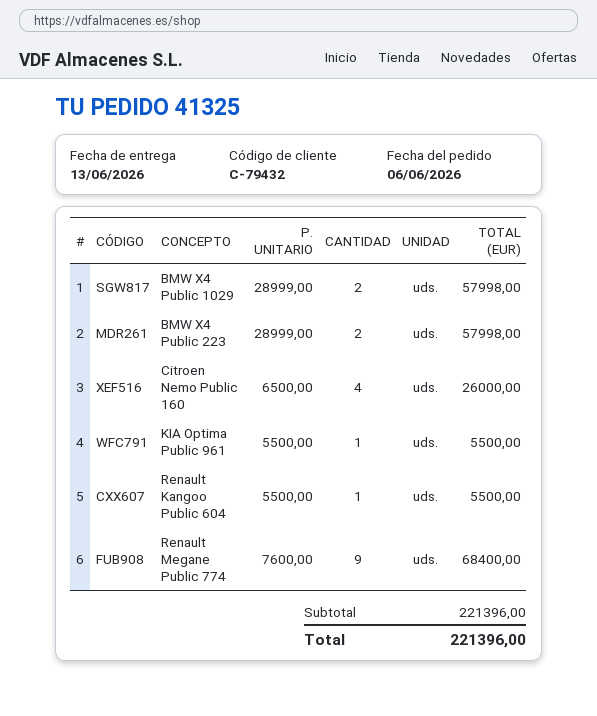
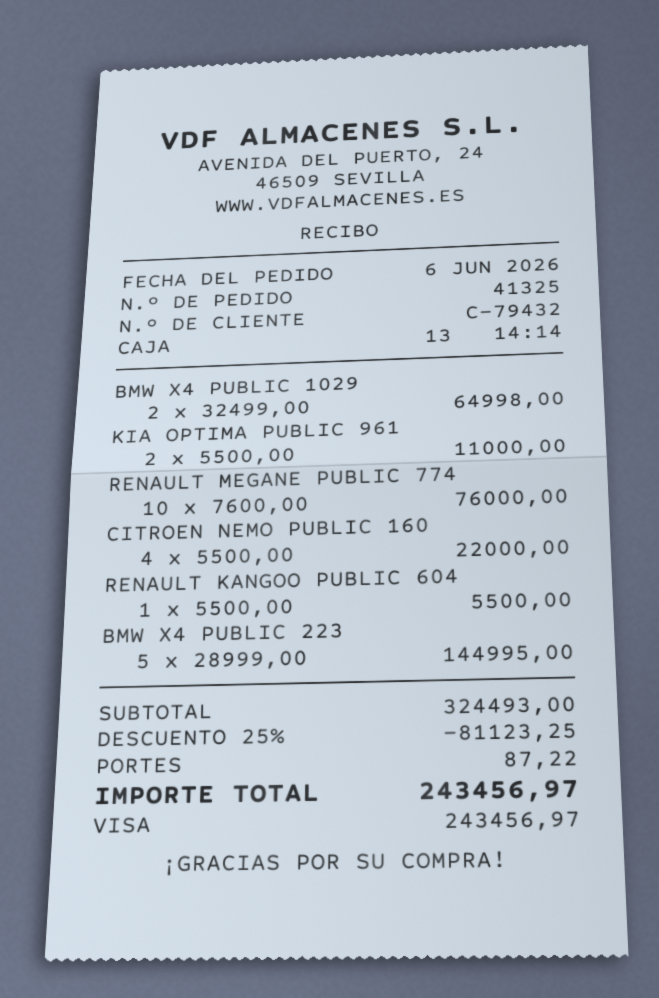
BMW X4 Public 1029: 2 x 28999.00 = 57998.00 -> 2 x 32499.00 = 64998.00
BMW X4 Public 223: 2 x 28999.00 = 57998.00 -> 5 x 28999.00 = 144995.00
Citroen Nemo Public 160: 4 x 6500.00 = 26000.00 -> 4 x 5500.00 = 22000.00
KIA Optima Public 961: 1 x 5500.00 = 5500.00 -> 2 x 5500.00 = 11000.00
Renault Megane Public 774: 9 x 7600.00 = 68400.00 -> 10 x 7600.00 = 76000.00
subtotal: 221396.00 -> 324493.00
discount: none -> 25% = 81123.25
shipping: none -> 87.22
total: 221396.00 -> 243456.97

